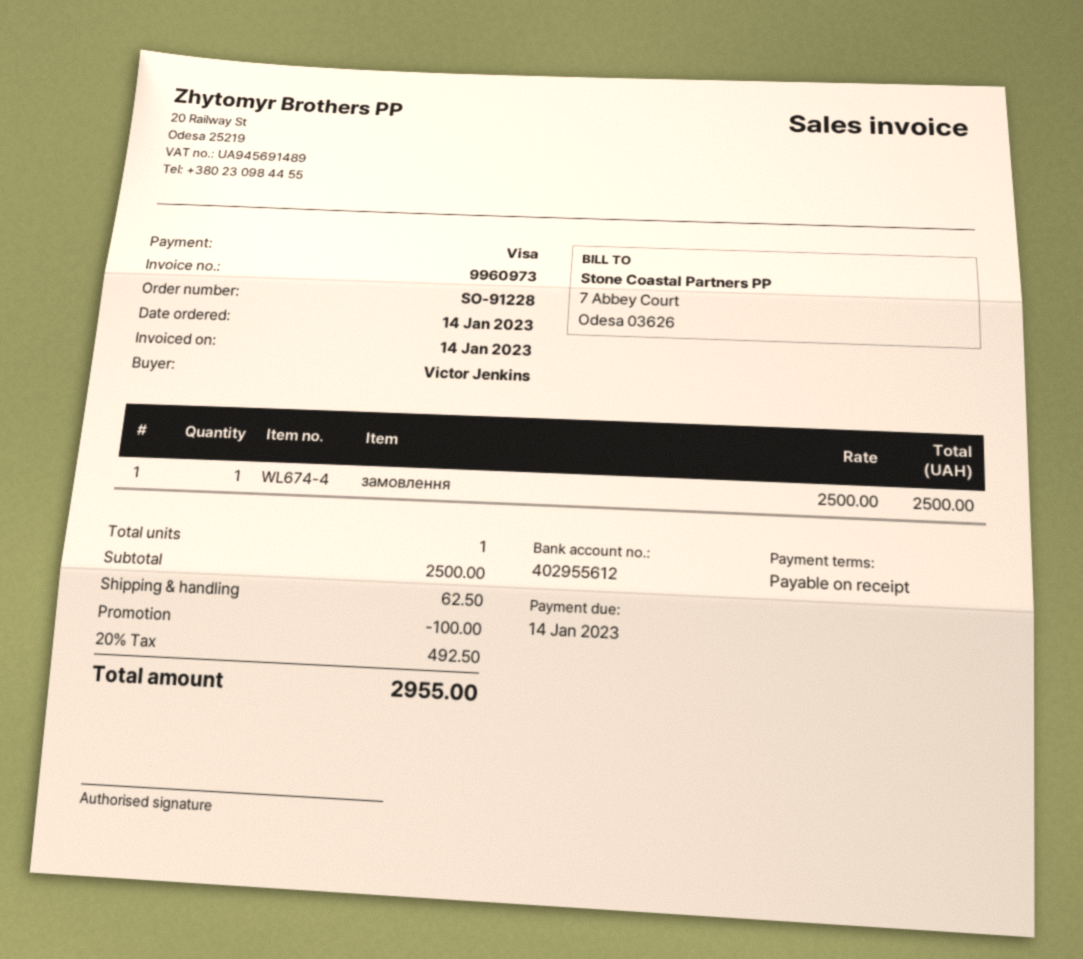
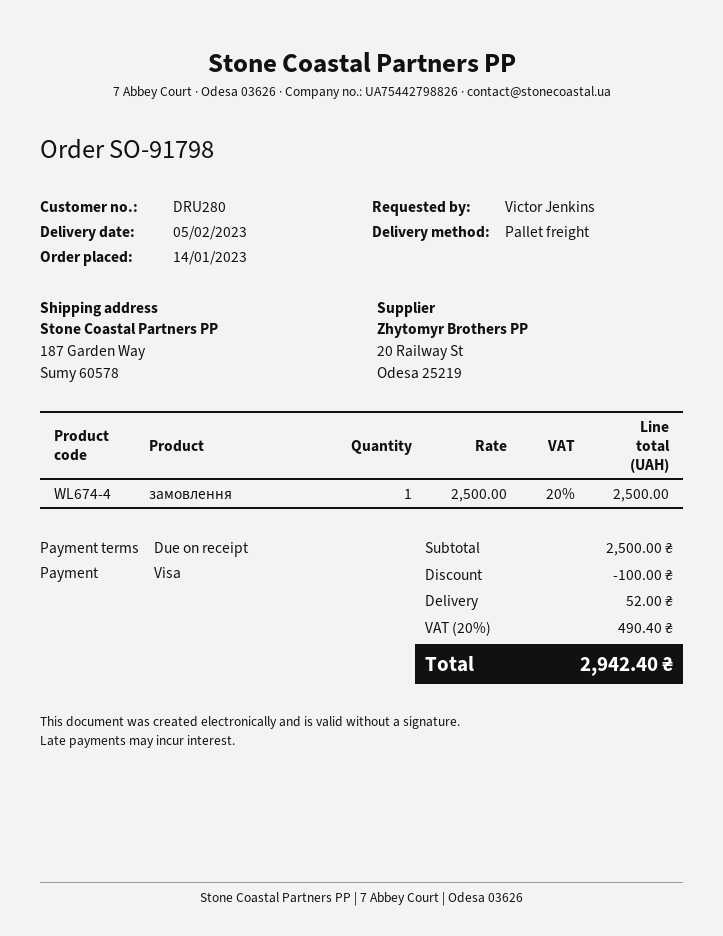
order number: SO-91228 -> SO-91798
shipping: 62.50 -> 52.00
tax: 20% = 492.50 -> 20% = 490.40
total: 2955.00 -> 2942.40

